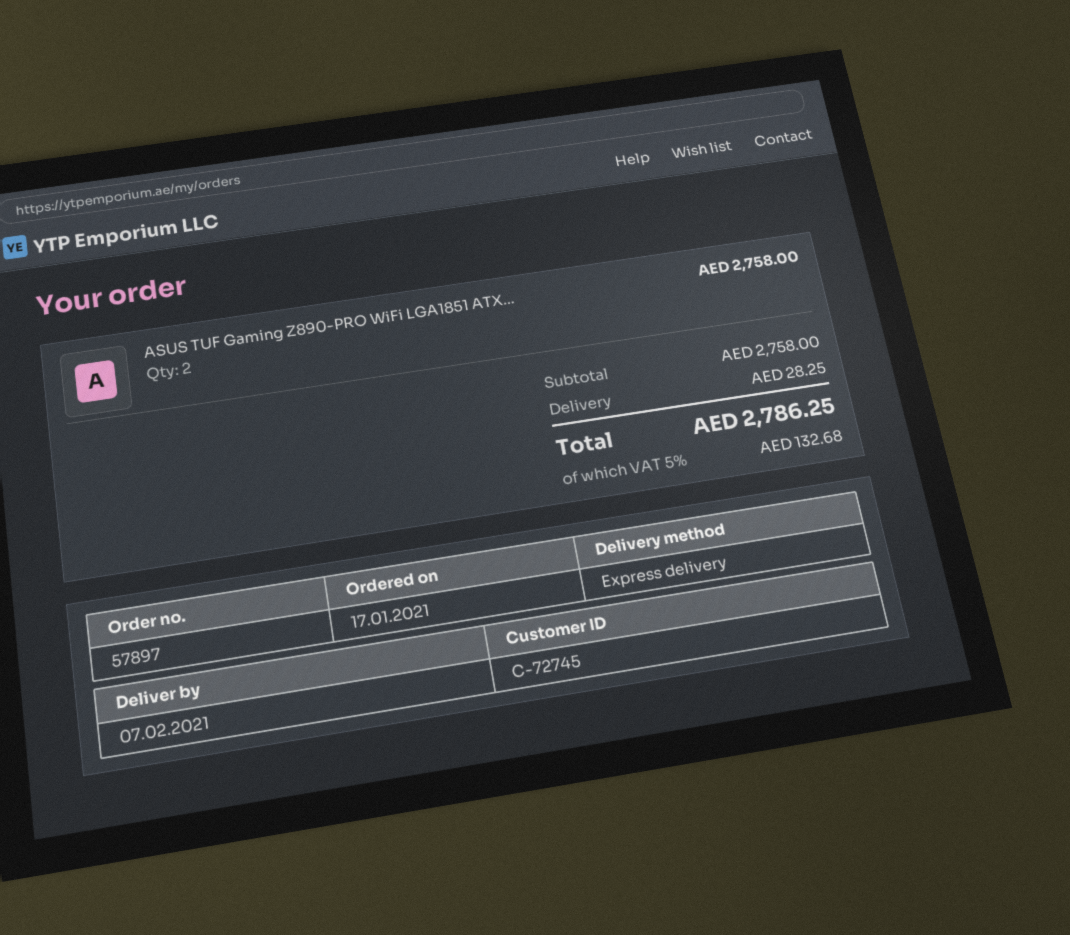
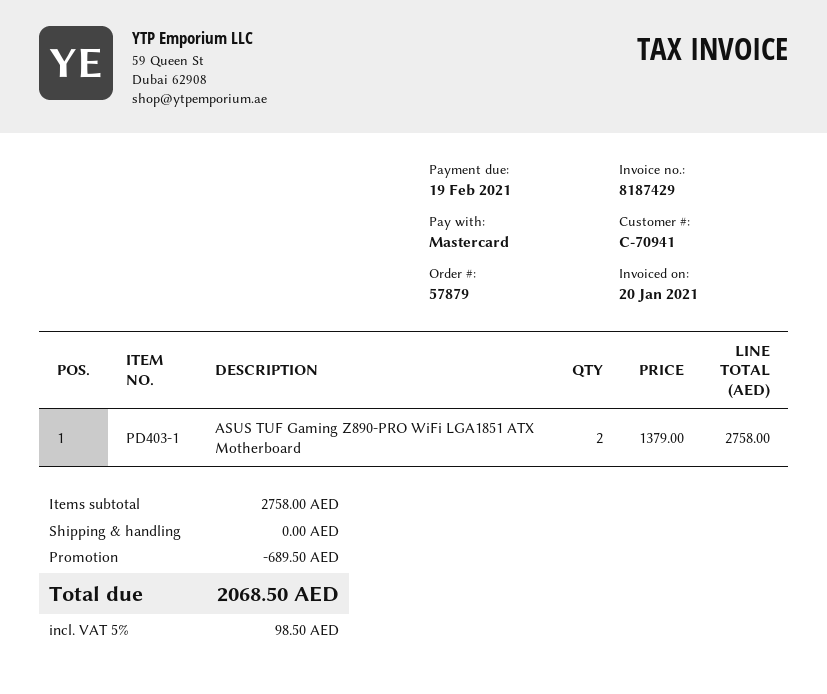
order number: 57897 -> 57879
customer number: C-72745 -> C-70941
discount: none -> 689.50
shipping: 28.25 -> 0.00
tax: 5% = 132.68 -> 5% = 98.50
total: 2786.25 -> 2068.50

